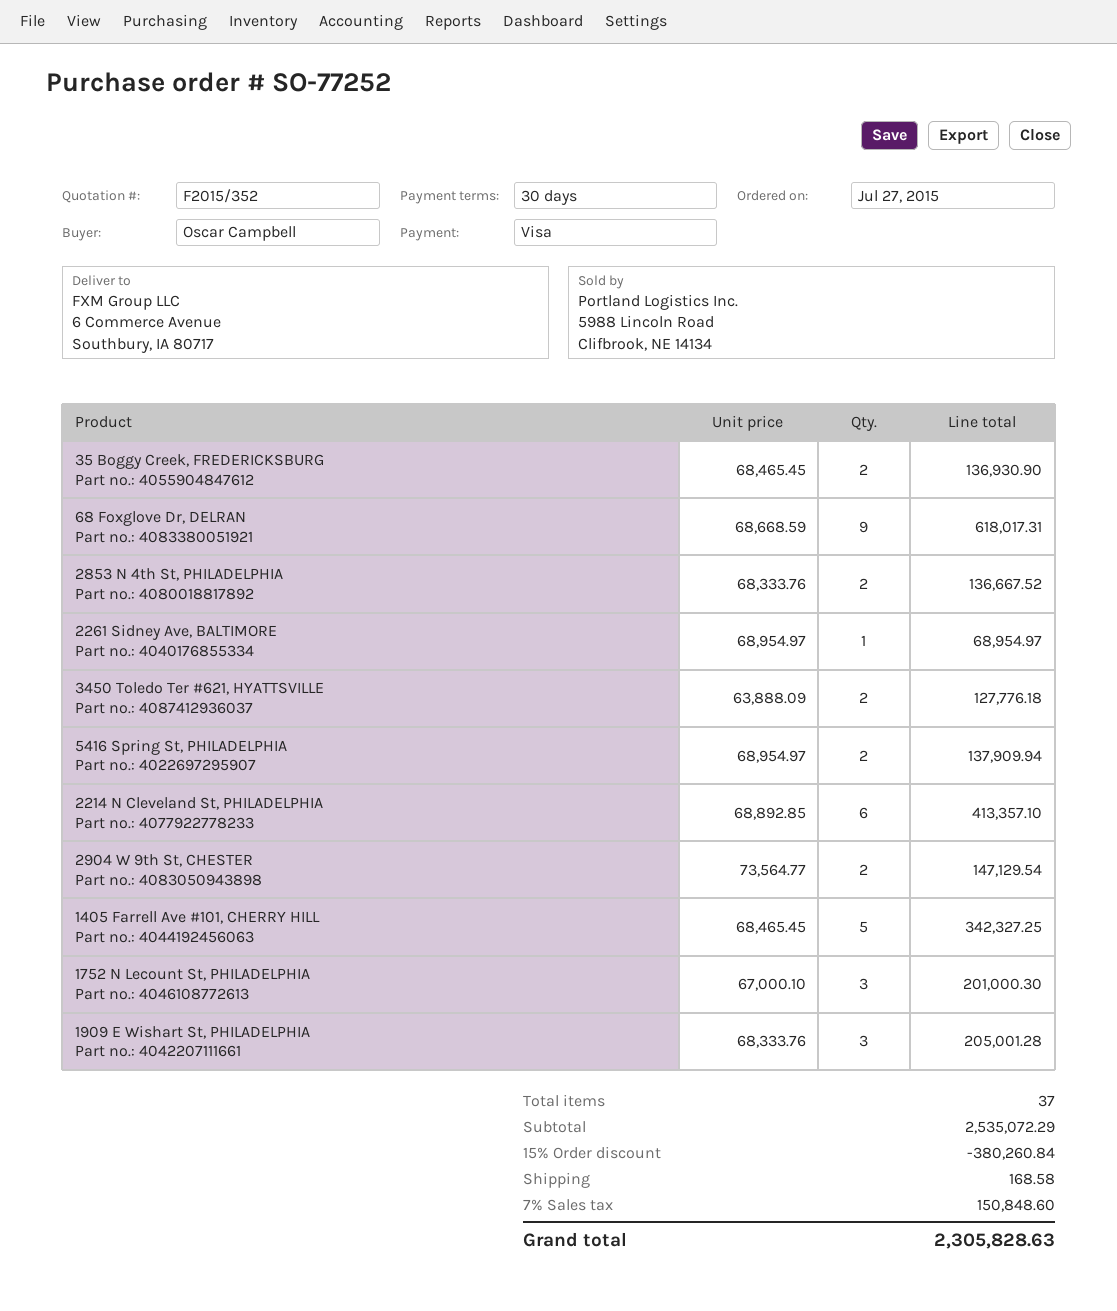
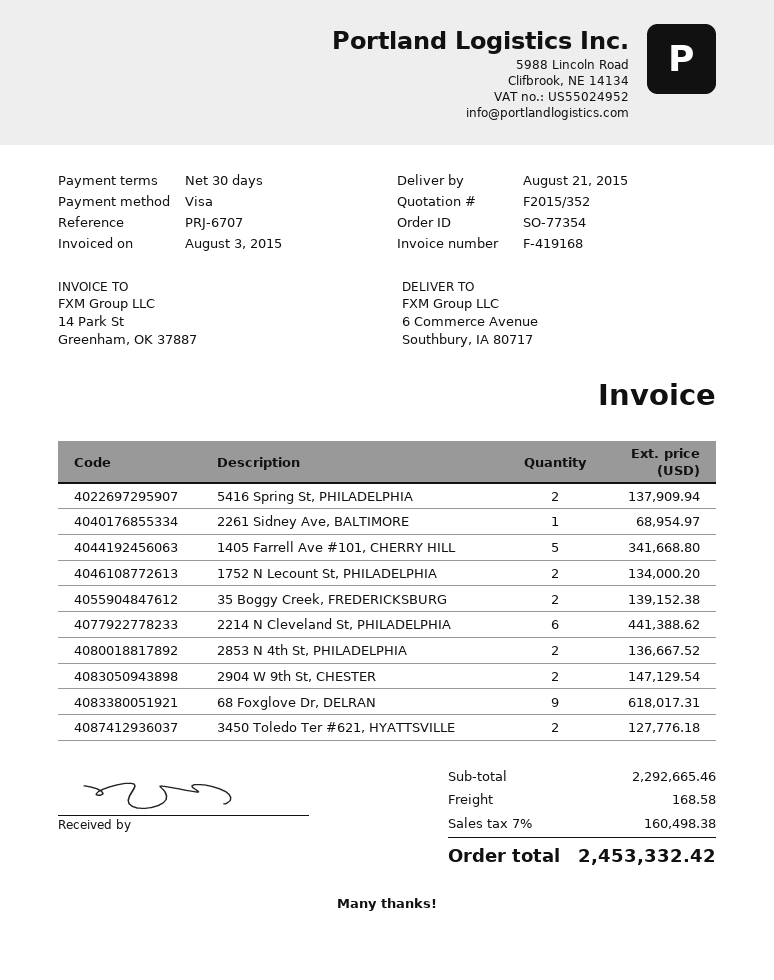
order number: SO-77252 -> SO-77354
35 Boggy Creek, FREDERICKSBURG: 2 for 136930.90 -> 2 for 139152.38
2214 N Cleveland St, PHILADELPHIA: 6 for 413357.10 -> 6 for 441388.62
1405 Farrell Ave #101, CHERRY HILL: 5 for 342327.25 -> 5 for 341668.80
1752 N Lecount St, PHILADELPHIA: 3 for 201000.30 -> 2 for 134000.20
1909 E Wishart St, PHILADELPHIA: 3 for 205001.28 -> none
subtotal: 2535072.29 -> 2292665.46
discount: 15% = 380260.84 -> none
tax: 7% = 150848.60 -> 7% = 160498.38
total: 2305828.63 -> 2453332.42

